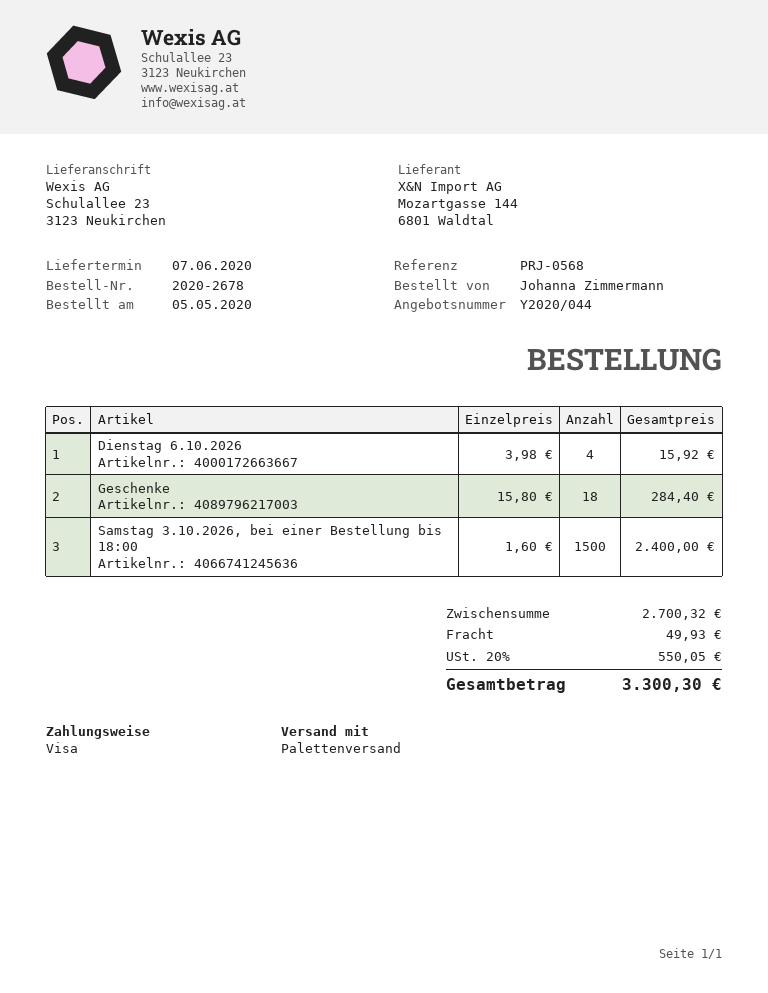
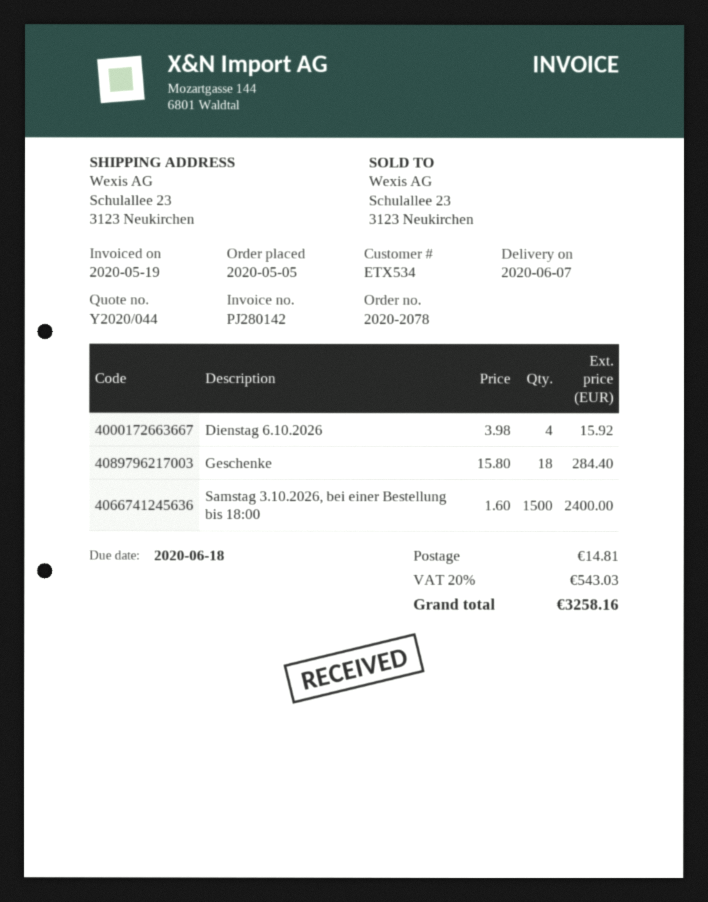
order number: 2020-2678 -> 2020-2078
shipping: 49.93 -> 14.81
tax: 20% = 550.05 -> 20% = 543.03
total: 3300.30 -> 3258.16

